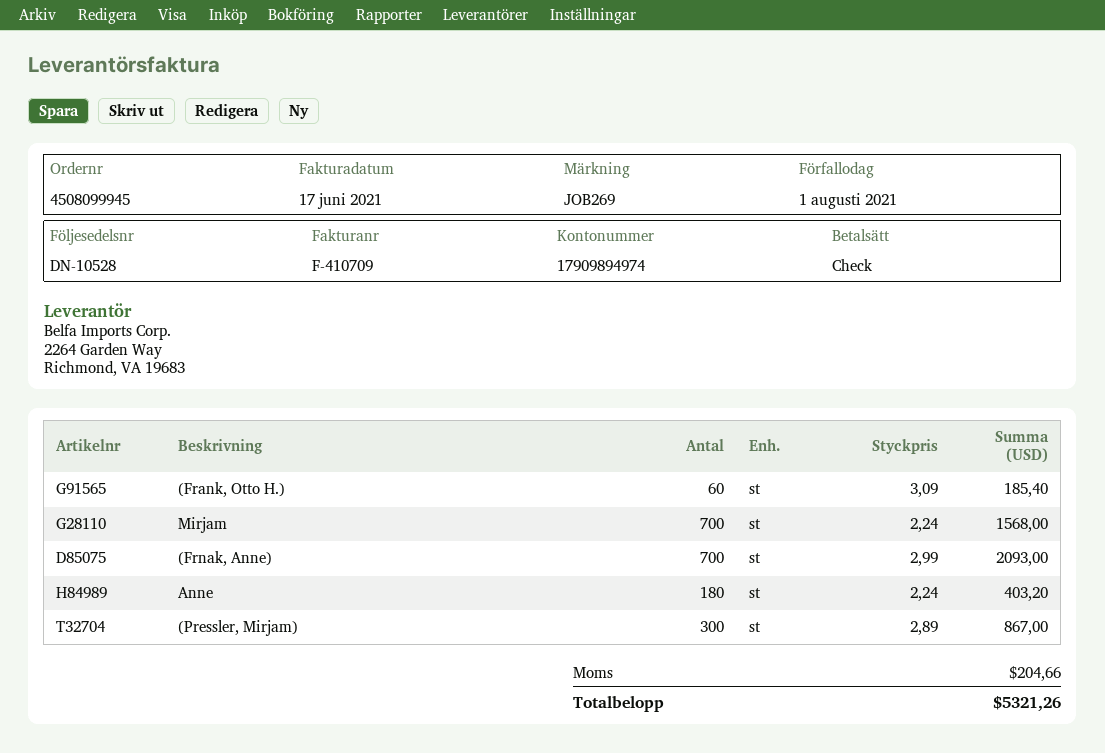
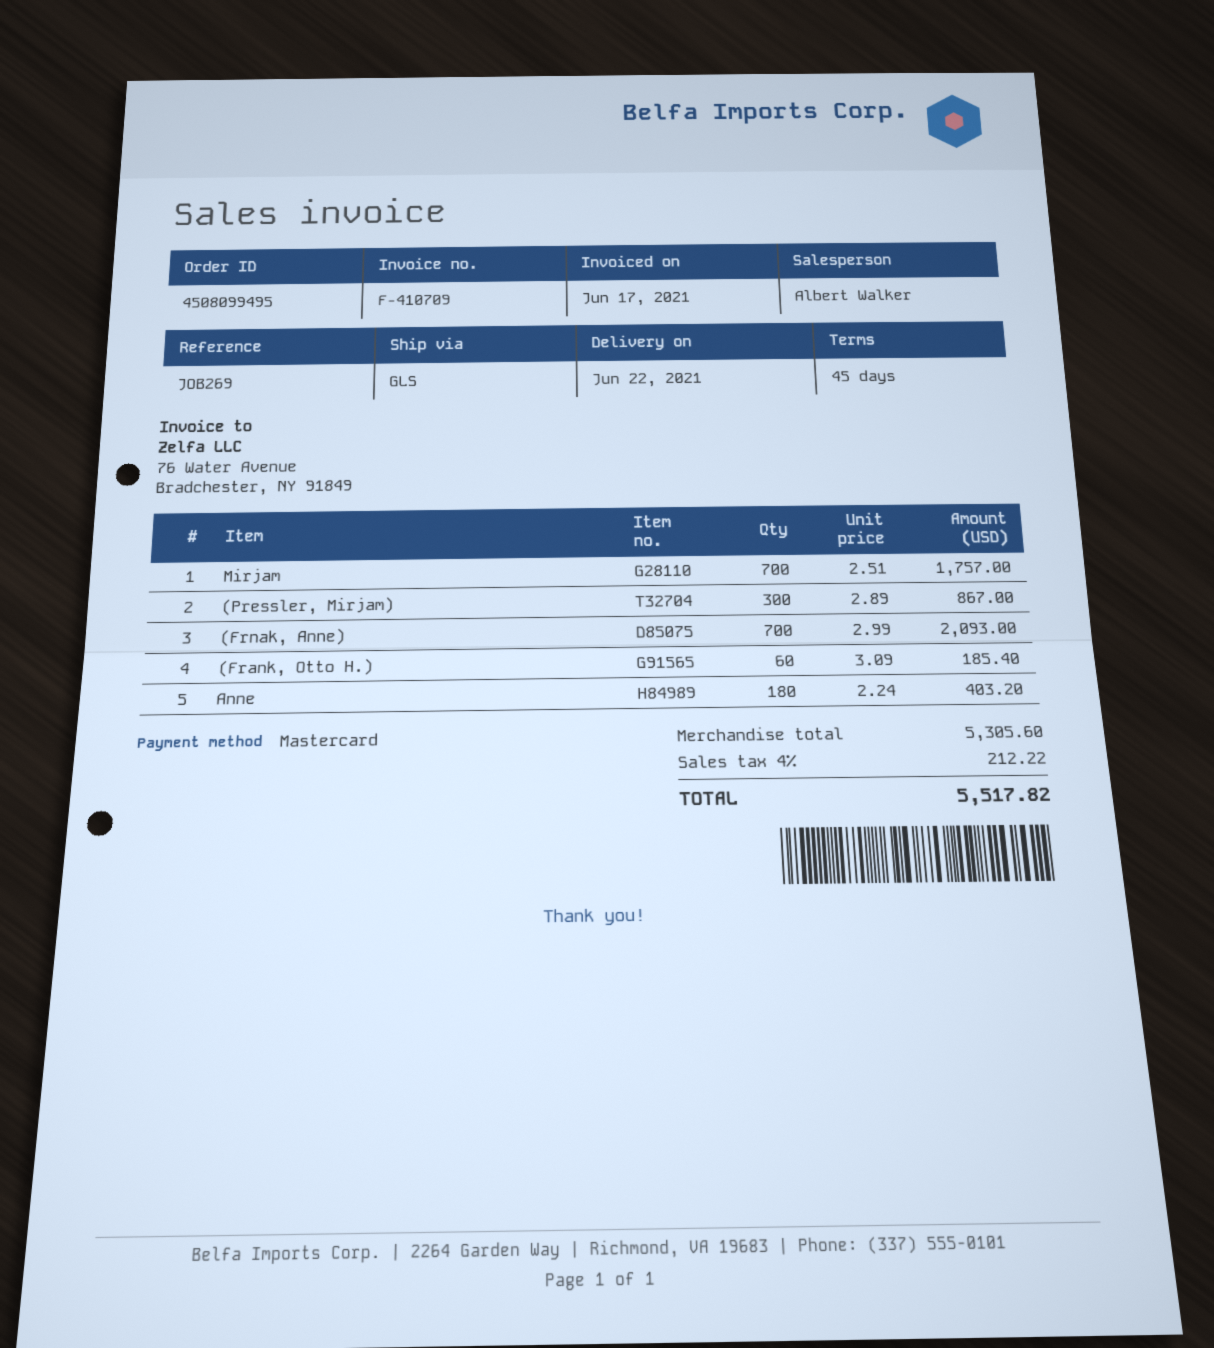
order number: 4508099945 -> 4508099495
payment method: cheque -> Mastercard
Mirjam: 700 x 2.24 = 1568.00 -> 700 x 2.51 = 1757.00
tax: 204.66 -> 212.22
total: 5321.26 -> 5517.82

